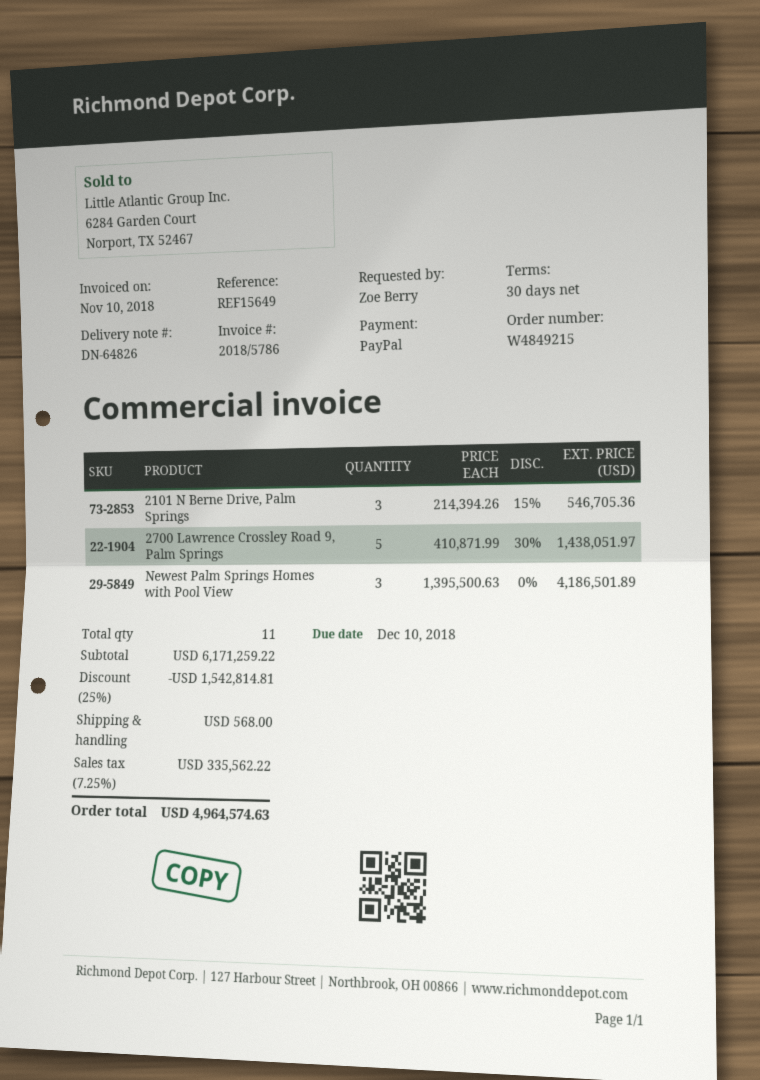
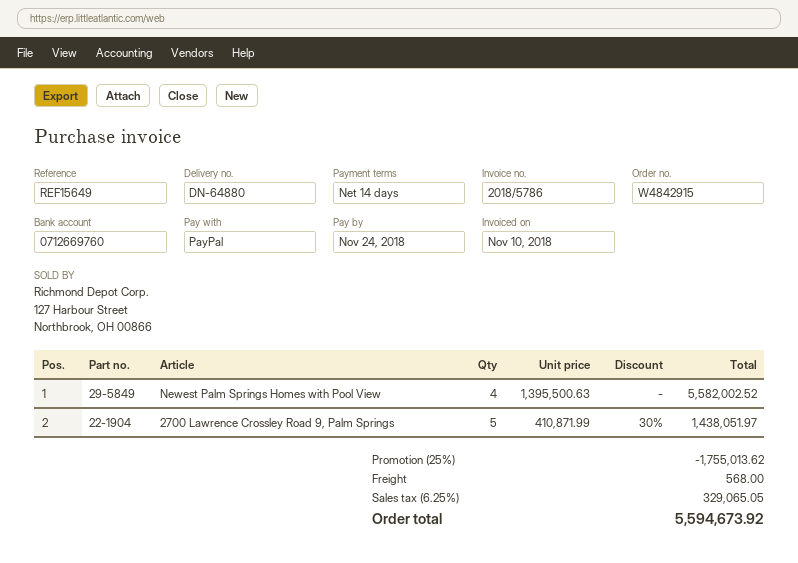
order number: W4849215 -> W4842915
delivery note number: DN-64826 -> DN-64880
payment terms: 30 days -> 14 days
due date: 2018-12-10 -> 2018-11-24
2101 N Berne Drive, Palm Springs: 3 x 214394.26 - 15% = 546705.36 -> none
Newest Palm Springs Homes with Pool View: 3 x 1395500.63 = 4186501.89 -> 4 x 1395500.63 = 5582002.52
discount: 25% = 1542814.81 -> 25% = 1755013.62
tax: 7.25% = 335562.22 -> 6.25% = 329065.05
total: 4964574.63 -> 5594673.92

